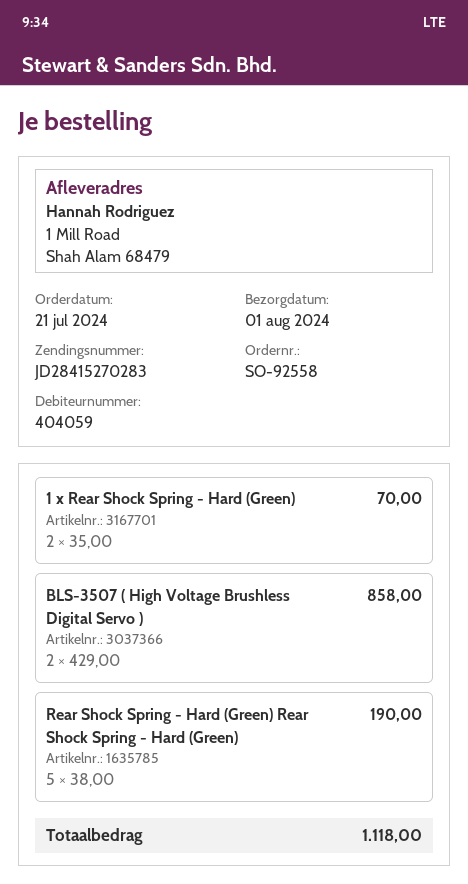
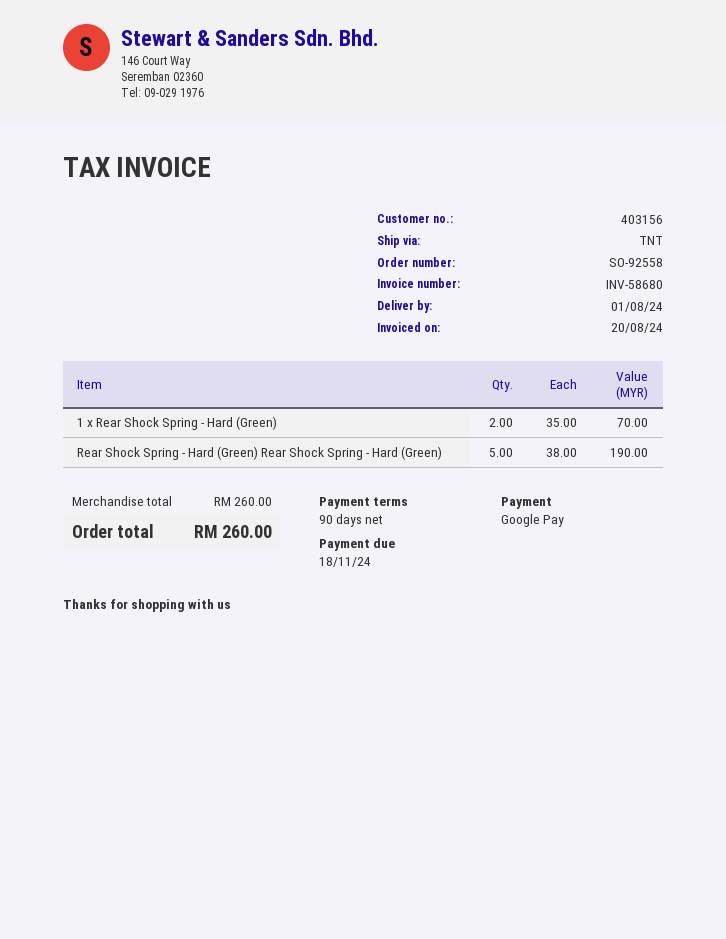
customer number: 404059 -> 403156
BLS-3507 ( High Voltage Brushless Digital Servo ): 2 x 429.00 = 858.00 -> none
total: 1118.00 -> 260.00

